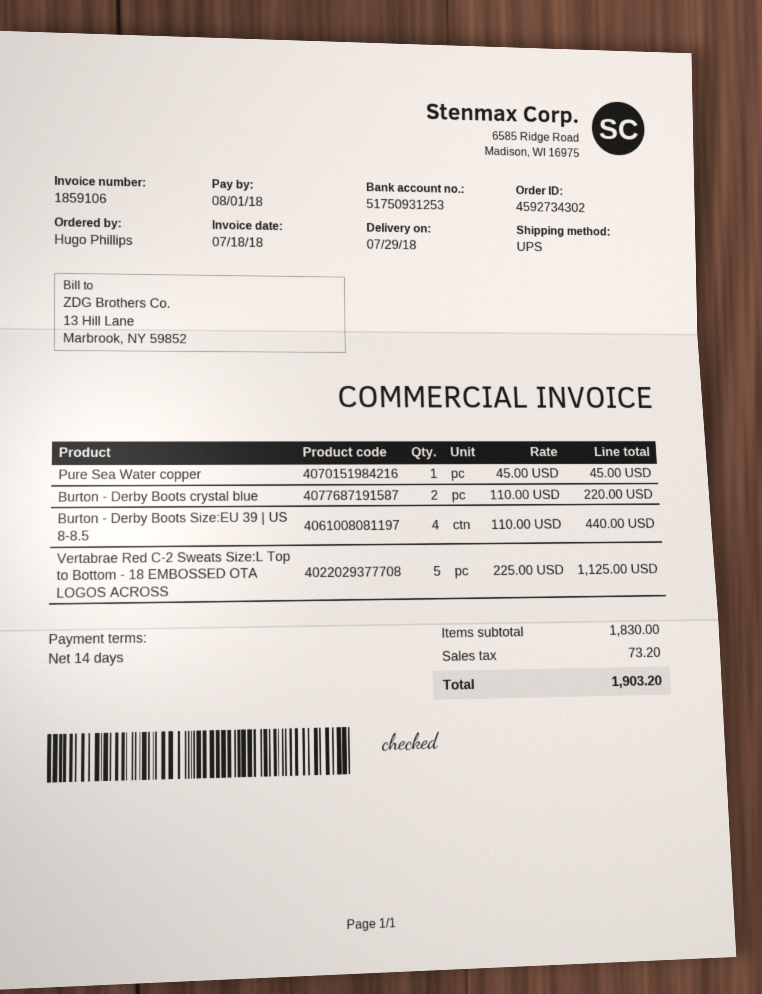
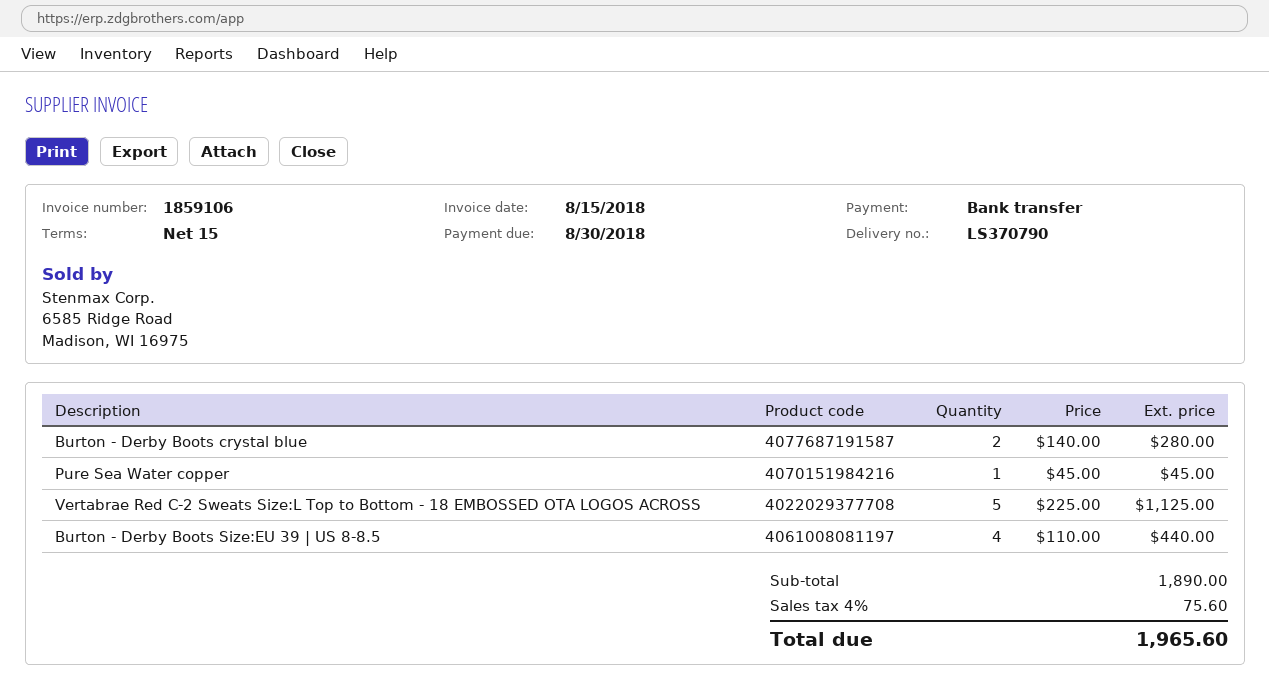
invoice date: 2018-07-18 -> 2018-08-15
payment terms: 14 days -> 15 days
due date: 2018-08-01 -> 2018-08-30
Burton - Derby Boots crystal blue: 2 x 110.00 = 220.00 -> 2 x 140.00 = 280.00
subtotal: 1830.00 -> 1890.00
tax: 73.20 -> 75.60
total: 1903.20 -> 1965.60

